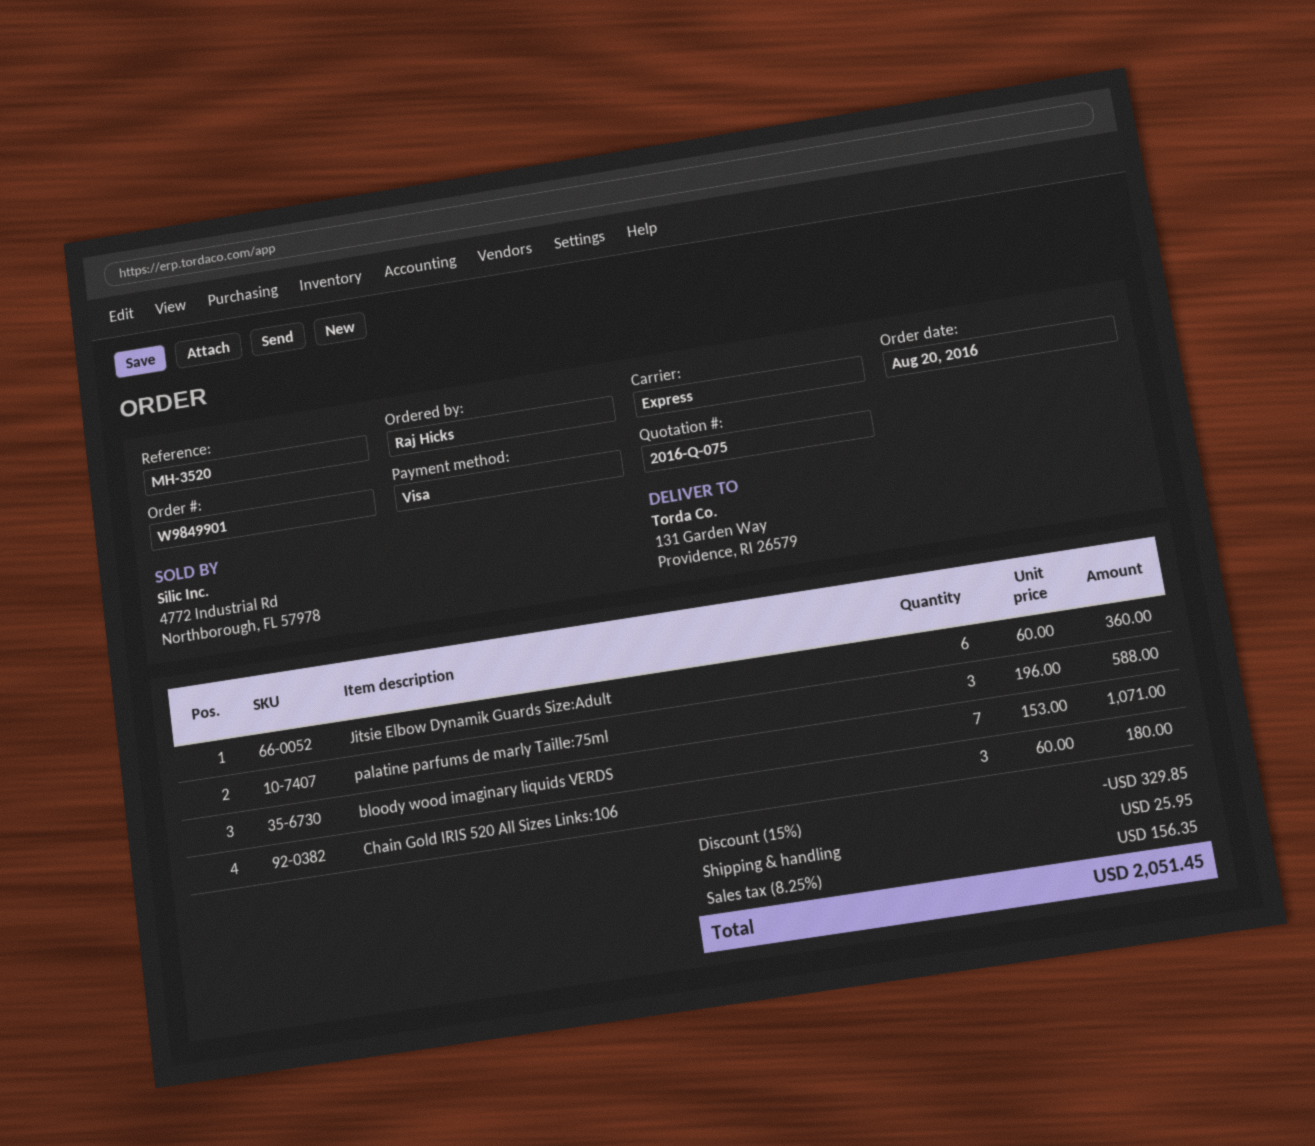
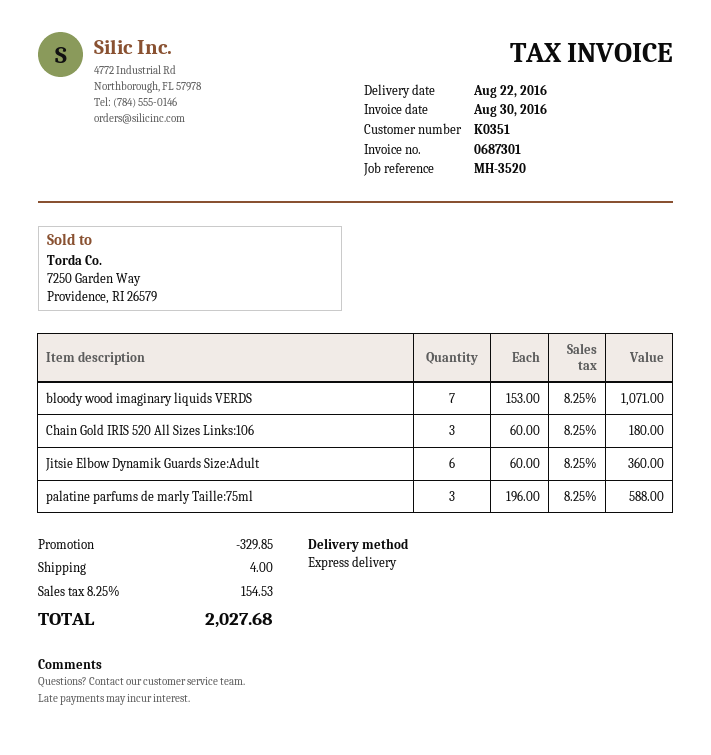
shipping: 25.95 -> 4.00
tax: 8.25% = 156.35 -> 8.25% = 154.53
total: 2051.45 -> 2027.68

